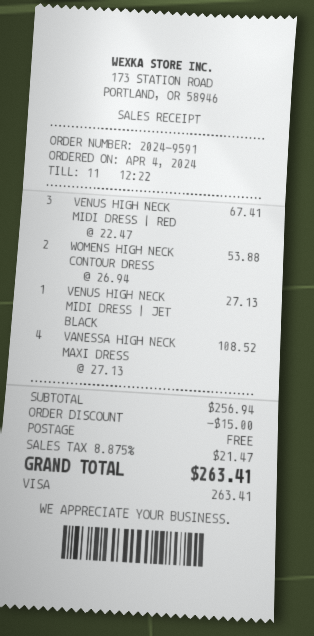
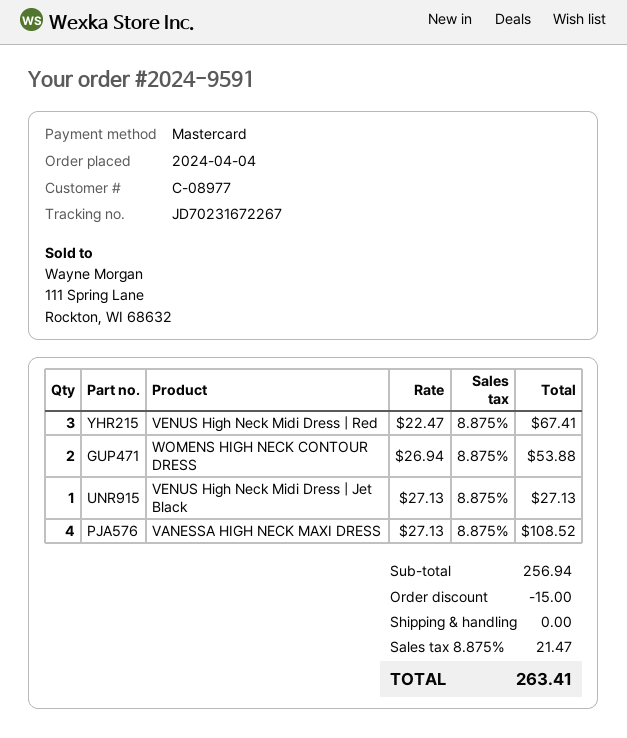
payment method: Visa -> Mastercard

